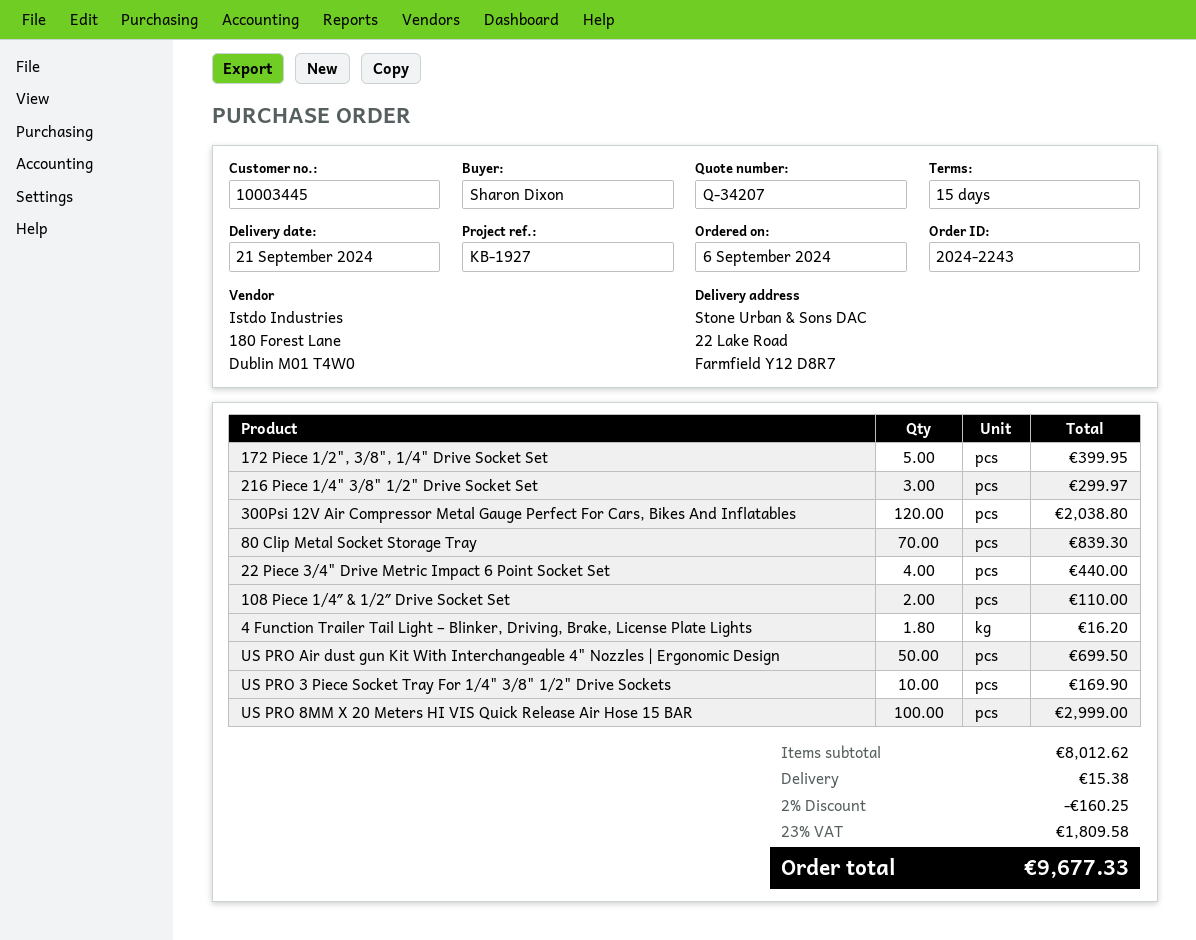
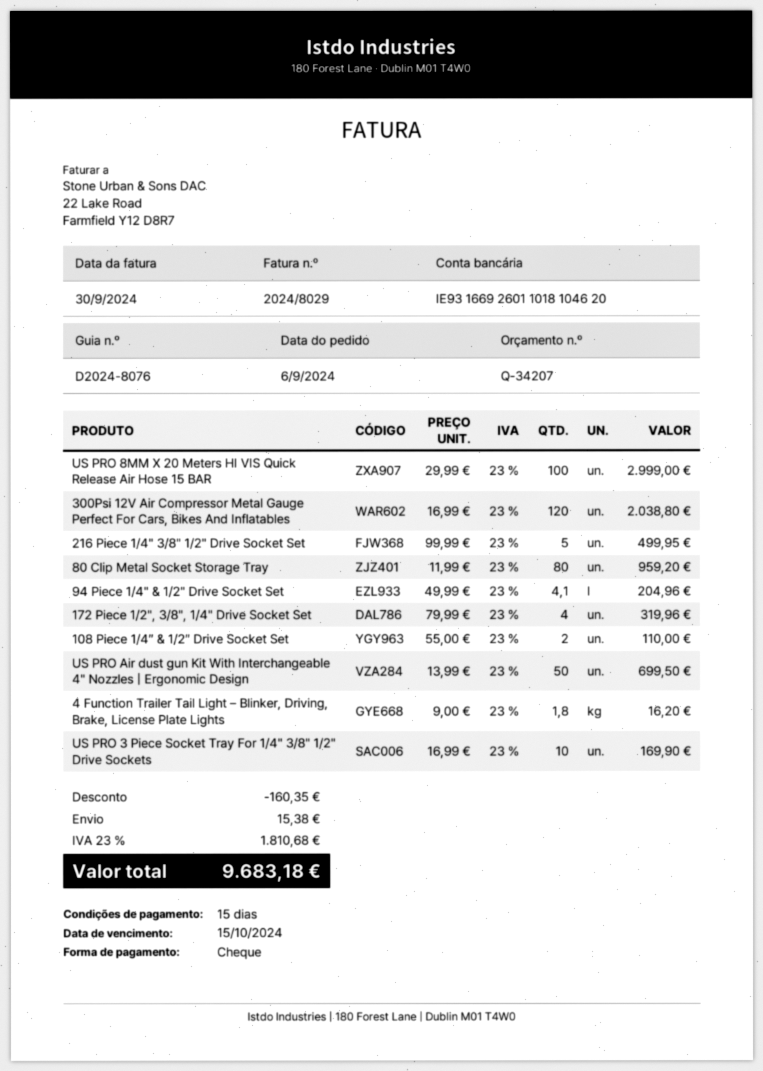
172 Piece 1/2", 3/8", 1/4" Drive Socket Set: 5 for 399.95 -> 4 for 319.96
216 Piece 1/4" 3/8" 1/2" Drive Socket Set: 3 for 299.97 -> 5 for 499.95
80 Clip Metal Socket Storage Tray: 70 for 839.30 -> 80 for 959.20
22 Piece 3/4" Drive Metric Impact 6 Point Socket Set: 4 for 440.00 -> none
94 Piece 1/4" & 1/2" Drive Socket Set: none -> 4.1 for 204.96
discount: 160.25 -> 160.35
tax: 23% = 1809.58 -> 23% = 1810.68
total: 9677.33 -> 9683.18

